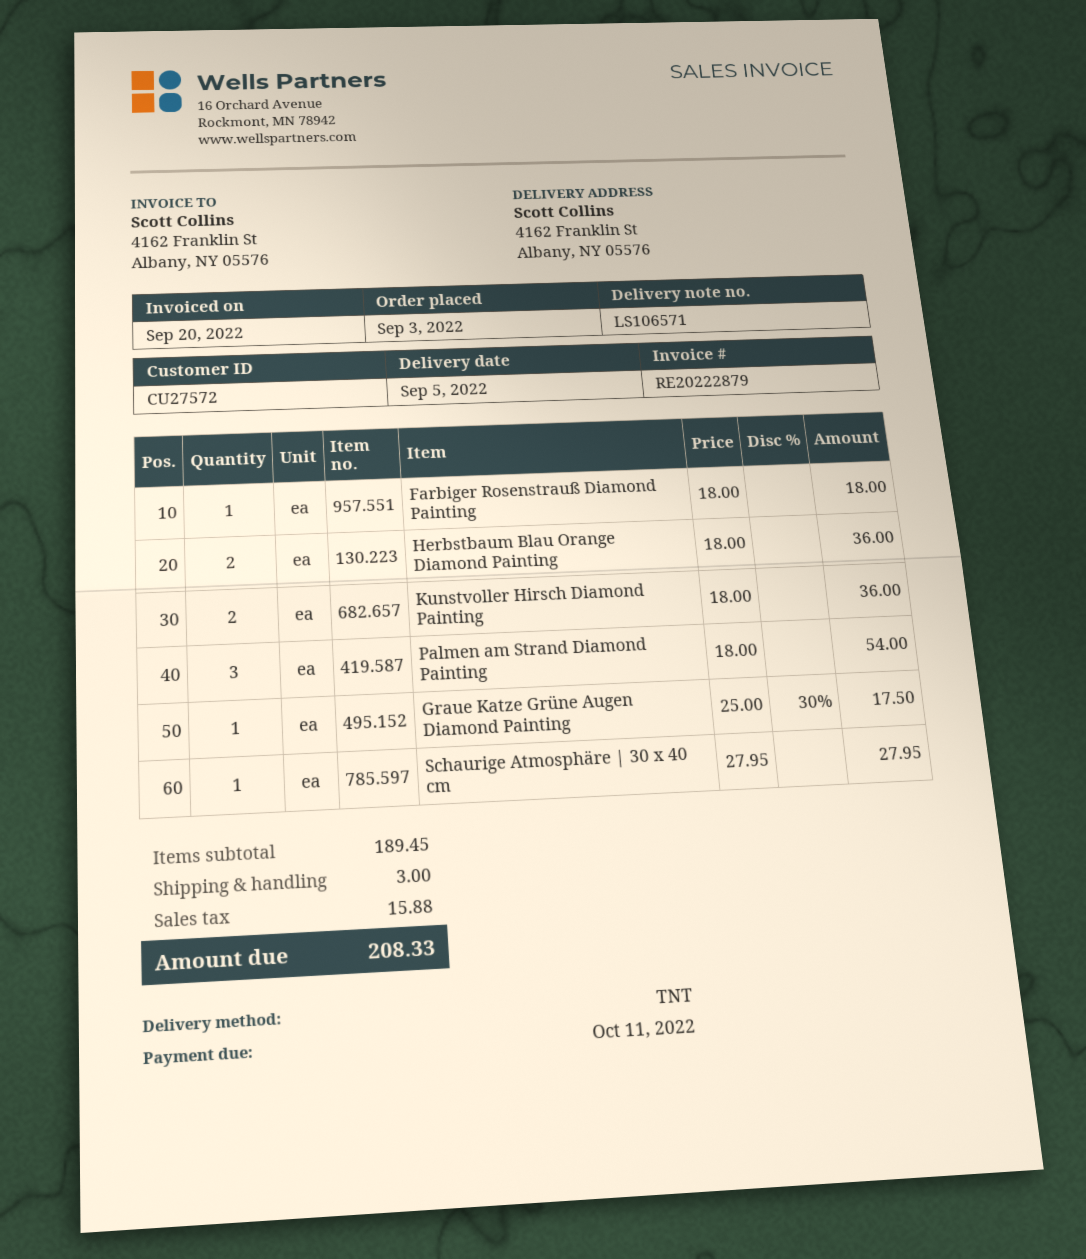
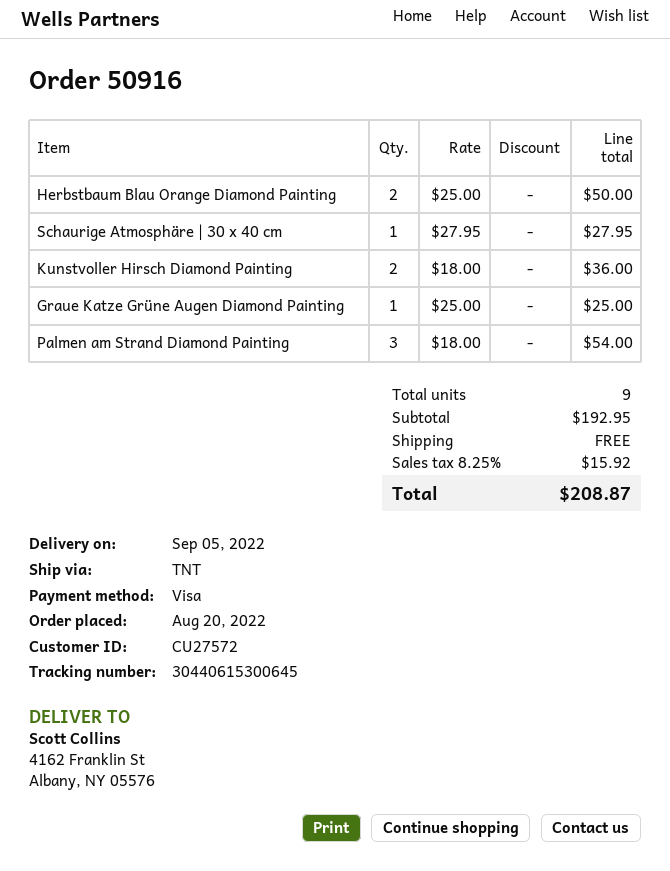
order date: 2022-09-03 -> 2022-08-20
Farbiger Rosenstrauß Diamond Painting: 1 x 18.00 = 18.00 -> none
Herbstbaum Blau Orange Diamond Painting: 2 x 18.00 = 36.00 -> 2 x 25.00 = 50.00
Graue Katze Grüne Augen Diamond Painting: 1 x 25.00 - 30% = 17.50 -> 1 x 25.00 = 25.00
subtotal: 189.45 -> 192.95
shipping: 3.00 -> 0.00
tax: 15.88 -> 15.92
total: 208.33 -> 208.87

